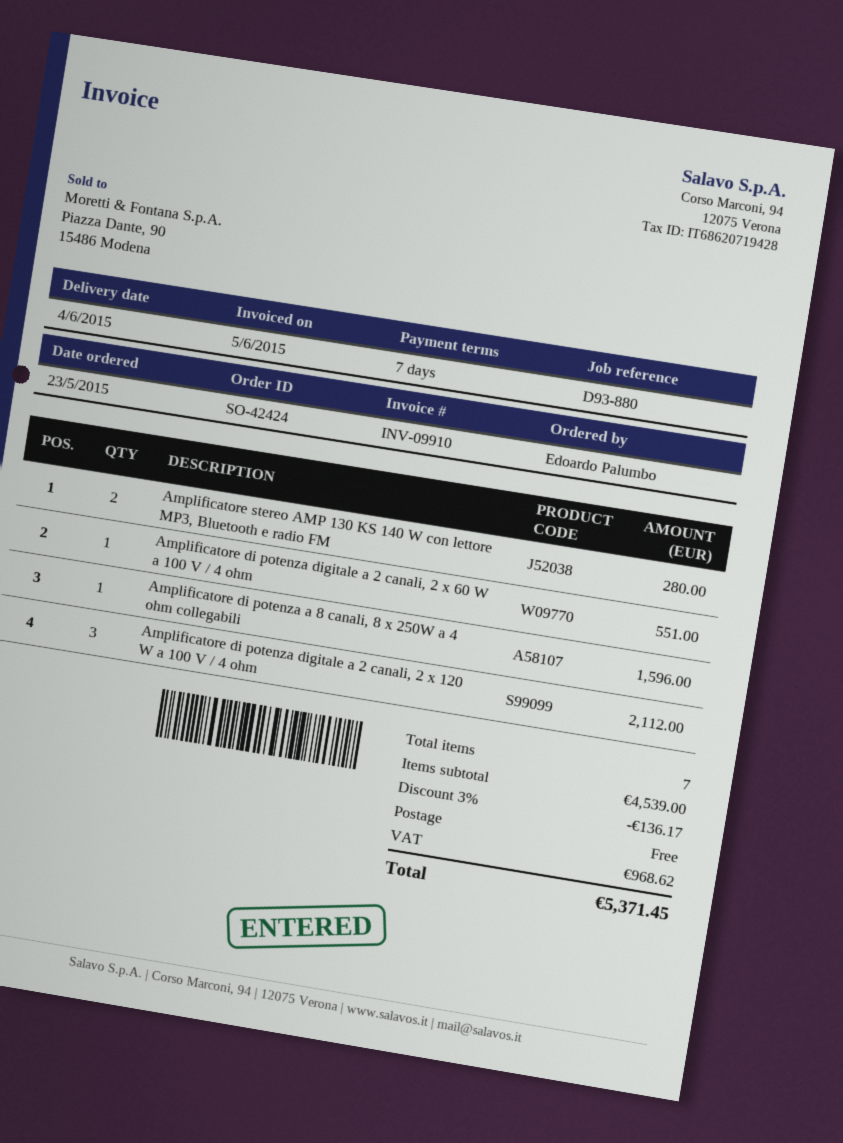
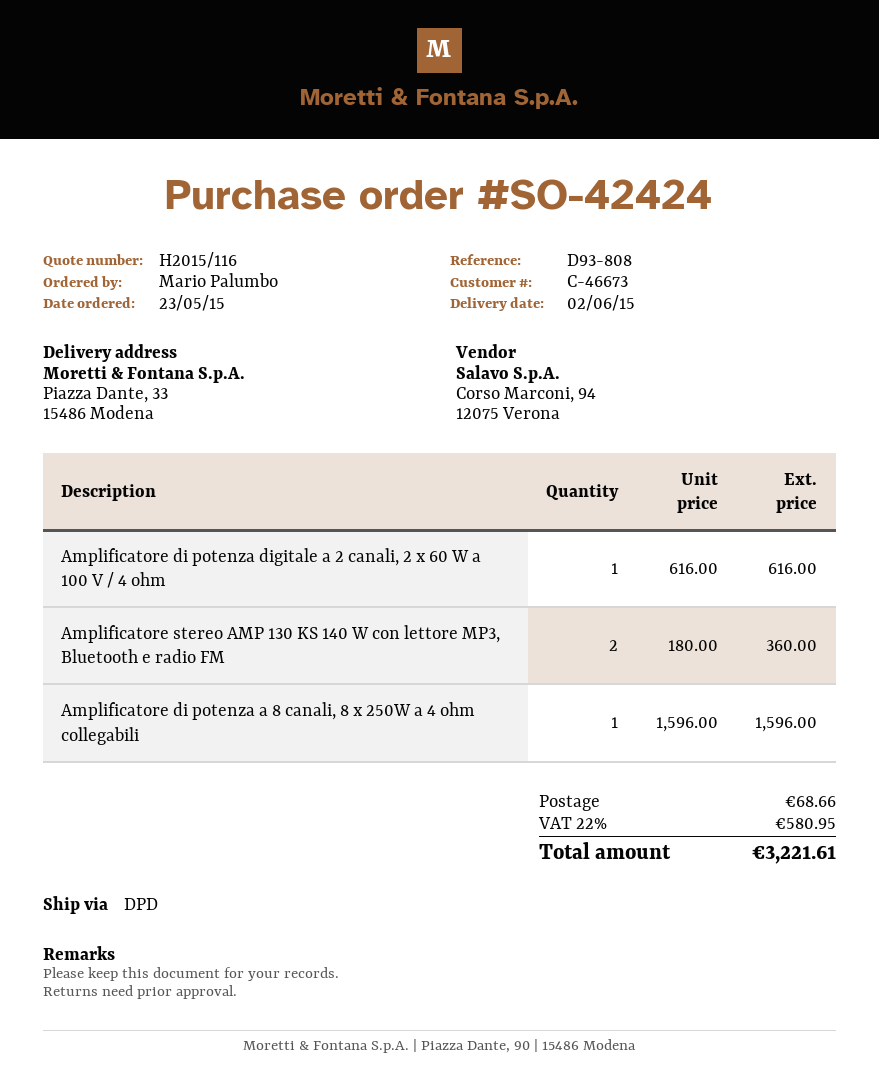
delivery date: 2015-06-04 -> 2015-06-02
reference: D93-880 -> D93-808
ordered by: Edoardo Palumbo -> Mario Palumbo
Amplificatore stereo AMP 130 KS 140 W con lettore MP3, Bluetooth e radio FM: 2 for 280.00 -> 2 for 360.00
Amplificatore di potenza digitale a 2 canali, 2 x 60 W a 100 V / 4 ohm: 1 for 551.00 -> 1 for 616.00
Amplificatore di potenza digitale a 2 canali, 2 x 120 W a 100 V / 4 ohm: 3 for 2112.00 -> none
discount: 3% = 136.17 -> none
shipping: 0.00 -> 68.66
tax: 968.62 -> 580.95
total: 5371.45 -> 3221.61

